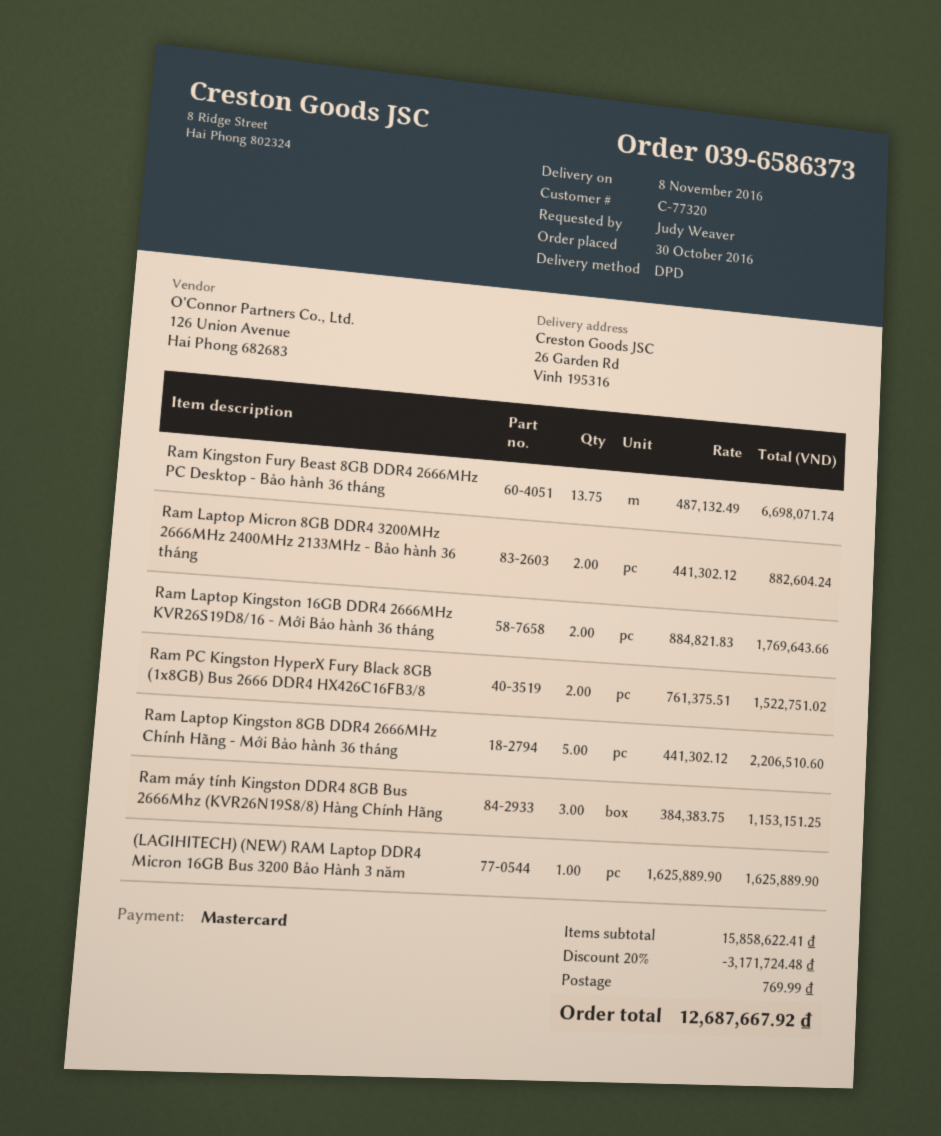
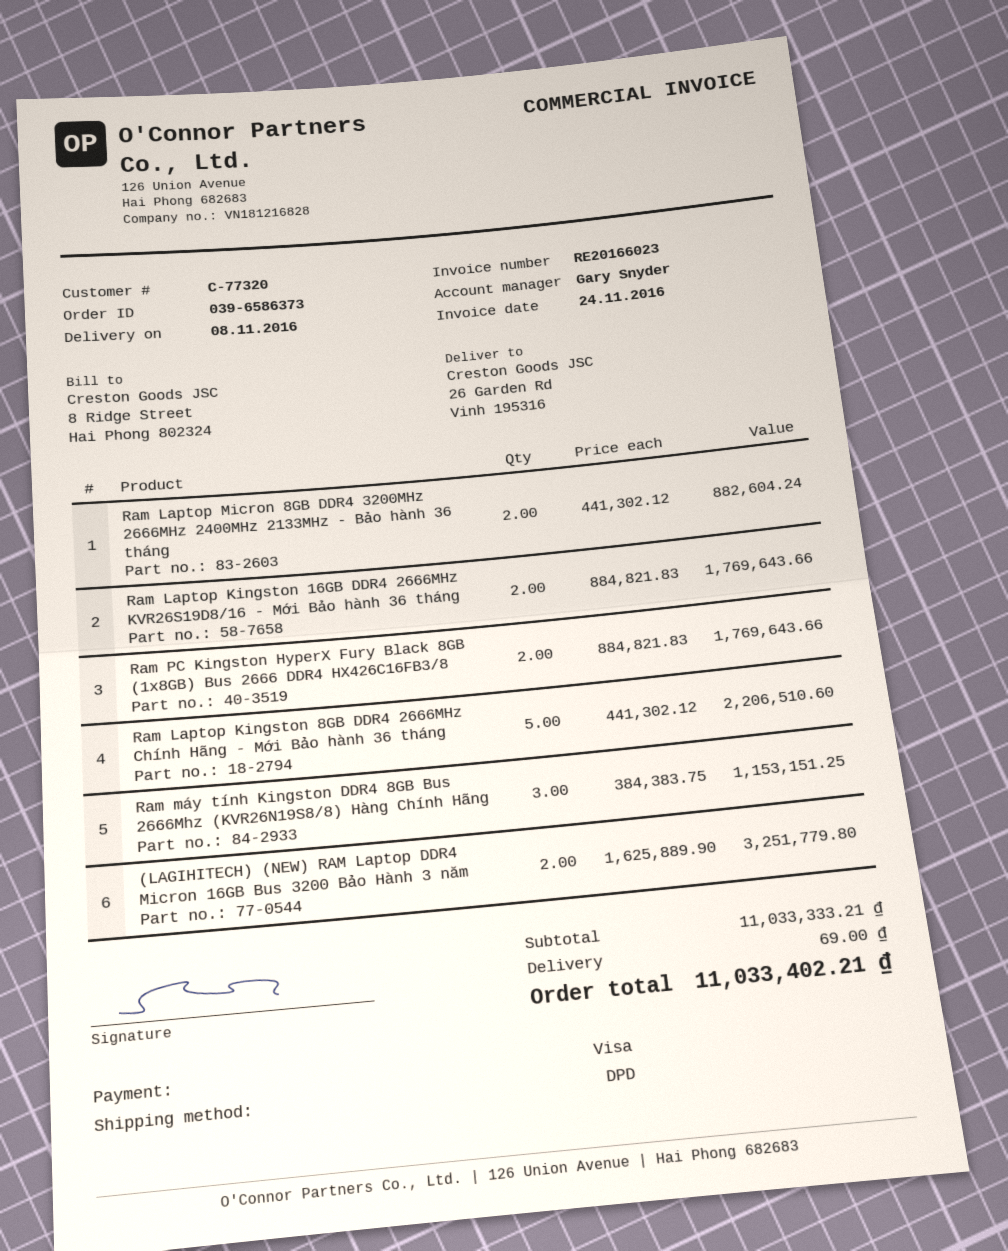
payment method: Mastercard -> Visa
Ram Kingston Fury Beast 8GB DDR4 2666MHz PC Desktop - Bảo hành 36 tháng: 13.75 x 487132.49 = 6698071.74 -> none
Ram PC Kingston HyperX Fury Black 8GB (1x8GB) Bus 2666 DDR4 HX426C16FB3/8: 2 x 761375.51 = 1522751.02 -> 2 x 884821.83 = 1769643.66
(LAGIHITECH) (NEW) RAM Laptop DDR4 Micron 16GB Bus 3200 Bảo Hành 3 năm: 1 x 1625889.90 = 1625889.90 -> 2 x 1625889.90 = 3251779.80
subtotal: 15858622.41 -> 11033333.21
discount: 20% = 3171724.48 -> none
shipping: 769.99 -> 69.00
total: 12687667.92 -> 11033402.21

